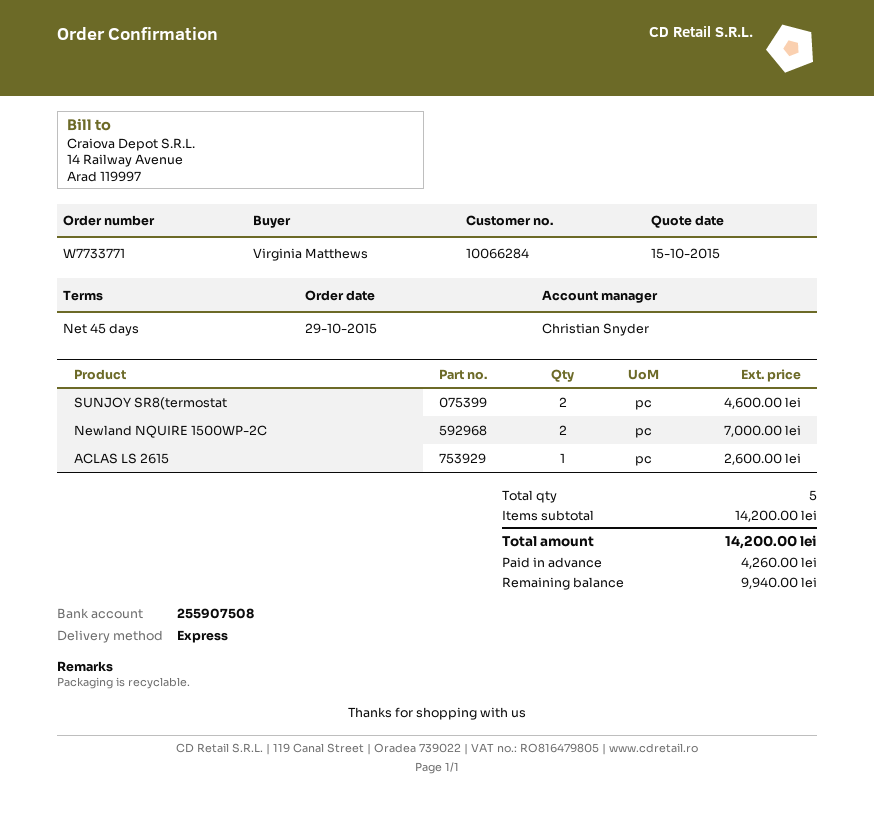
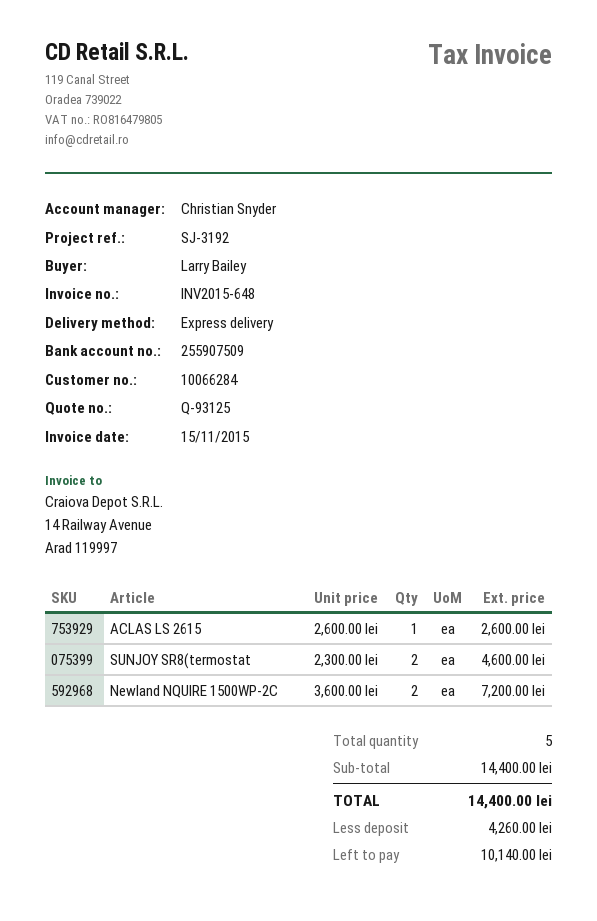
ordered by: Virginia Matthews -> Larry Bailey
bank account: 255907508 -> 255907509
Newland NQUIRE 1500WP-2C: 2 for 7000.00 -> 2 for 7200.00
subtotal: 14200.00 -> 14400.00
total: 14200.00 -> 14400.00
balance: 9940.00 -> 10140.00

